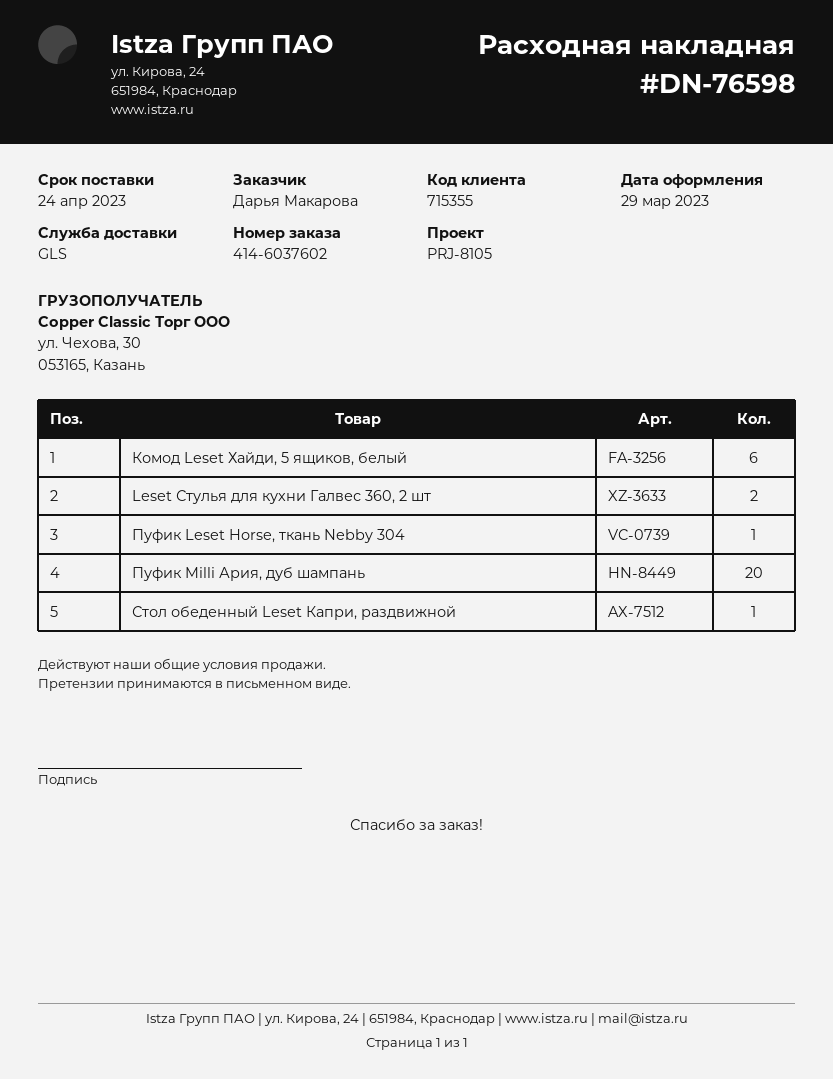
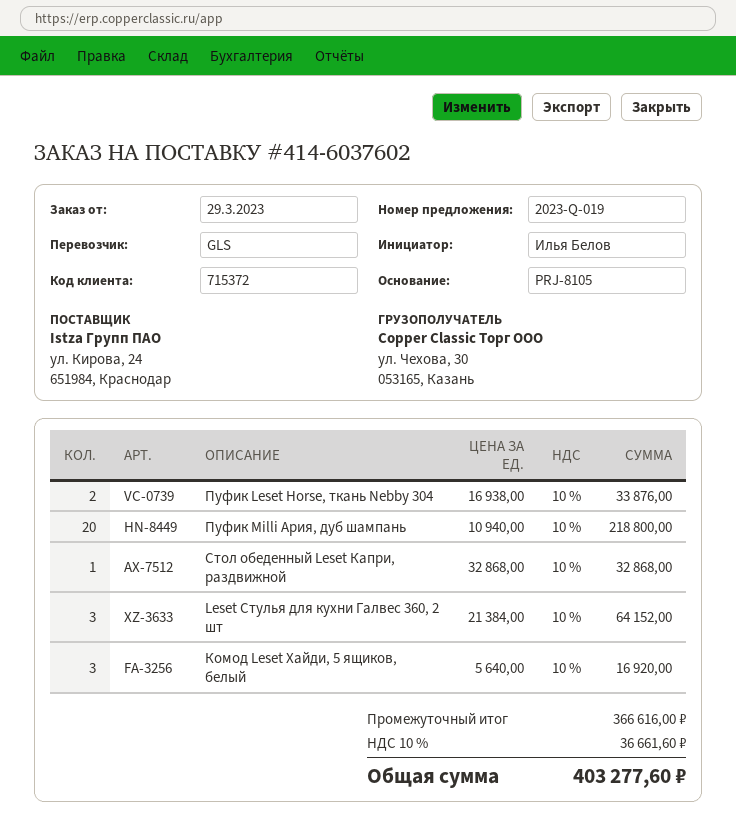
customer number: 715355 -> 715372
ordered by: Дарья Макарова -> Илья Белов
Комод Leset Хайди, 5 ящиков, белый: 6 -> 3
Leset Стулья для кухни Галвес 360, 2 шт: 2 -> 3
Пуфик Leset Horse, ткань Nebby 304: 1 -> 2

